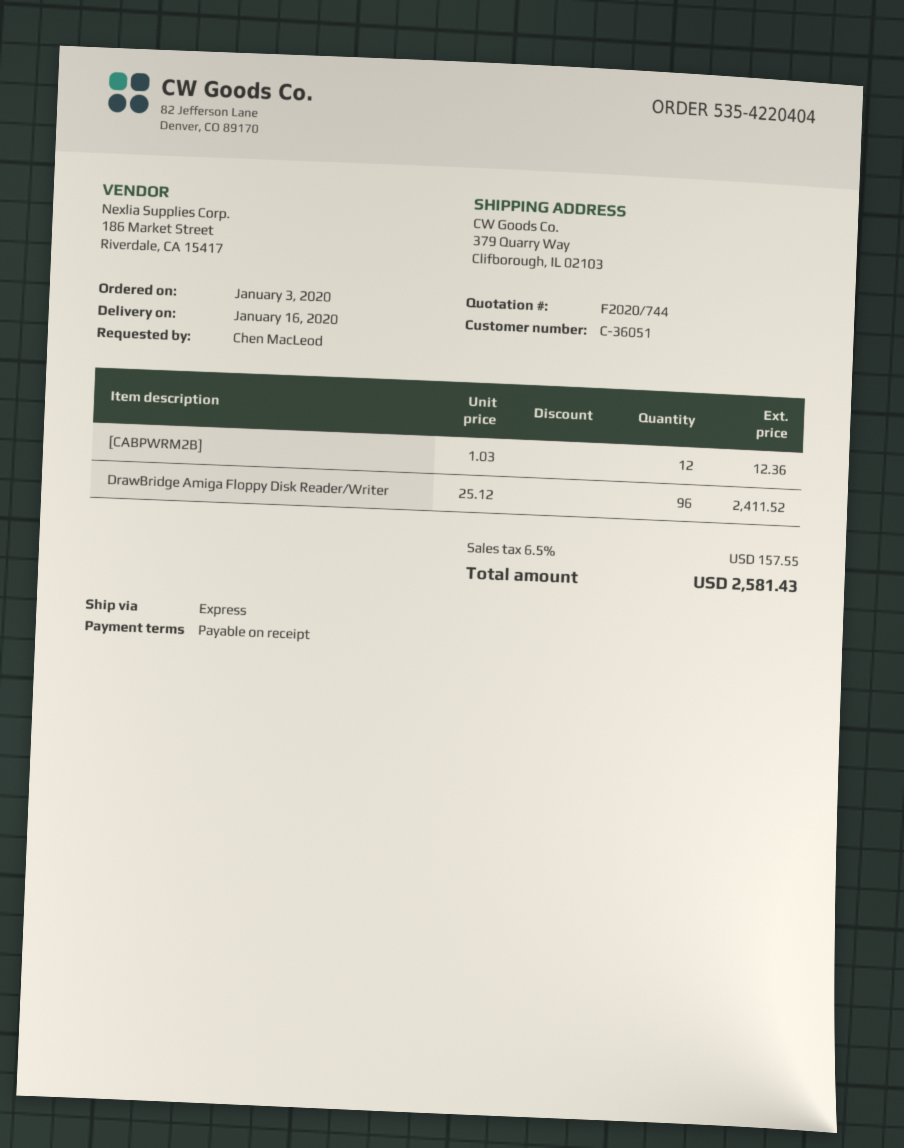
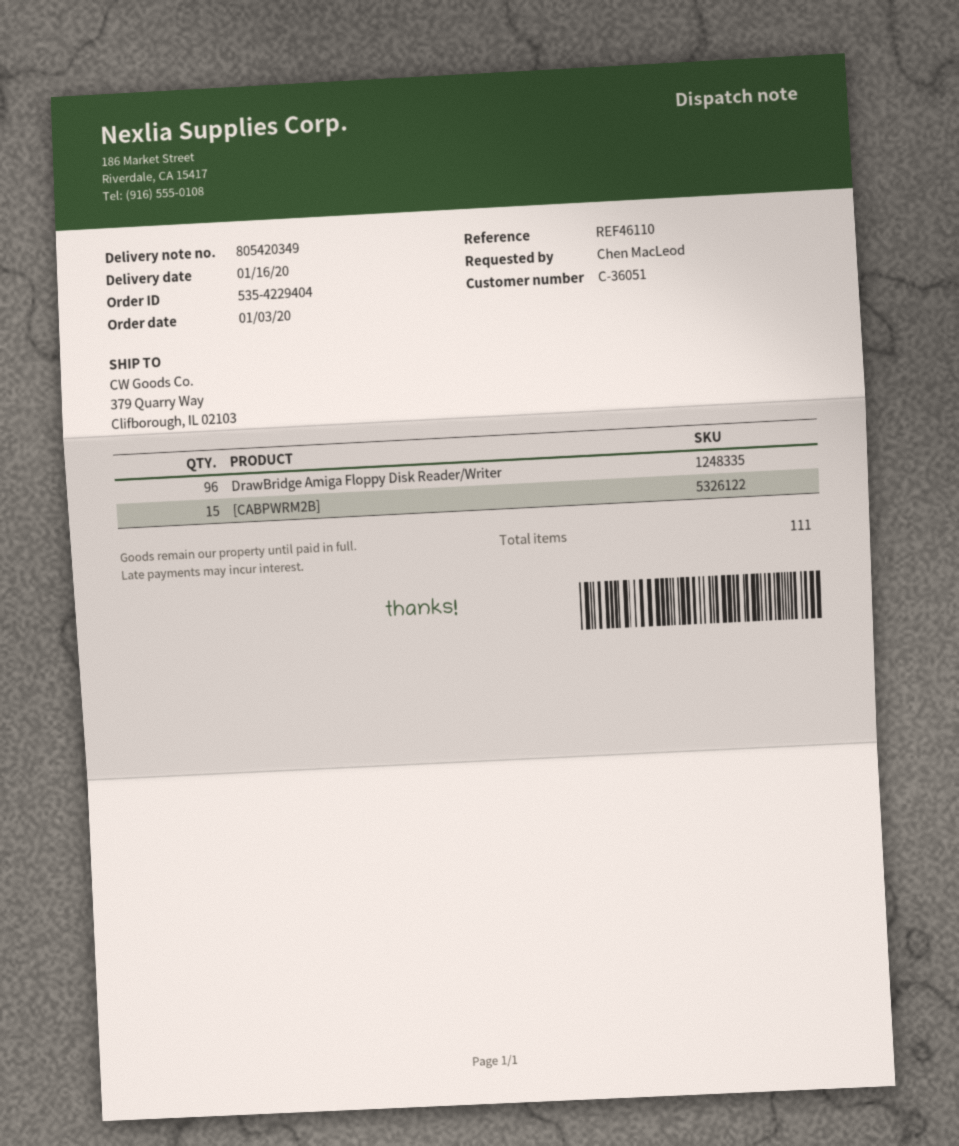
order number: 535-4220404 -> 535-4229404
[CABPWRM2B]: 12 -> 15

